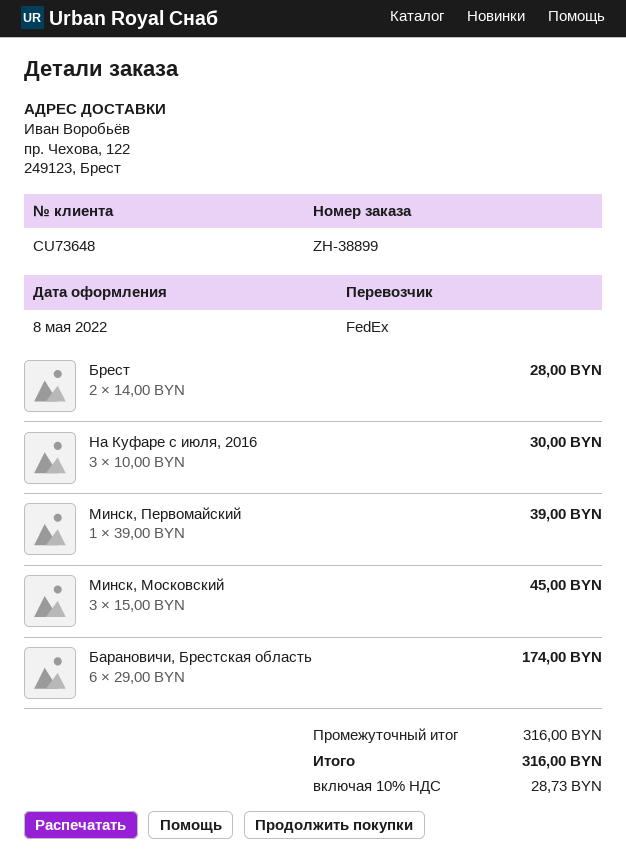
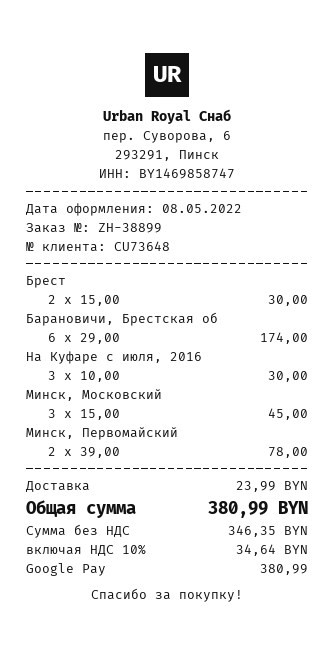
Брест: 2 x 14.00 = 28.00 -> 2 x 15.00 = 30.00
Минск, Первомайский: 1 x 39.00 = 39.00 -> 2 x 39.00 = 78.00
shipping: none -> 23.99
tax: 10% = 28.73 -> 10% = 34.64
total: 316.00 -> 380.99

